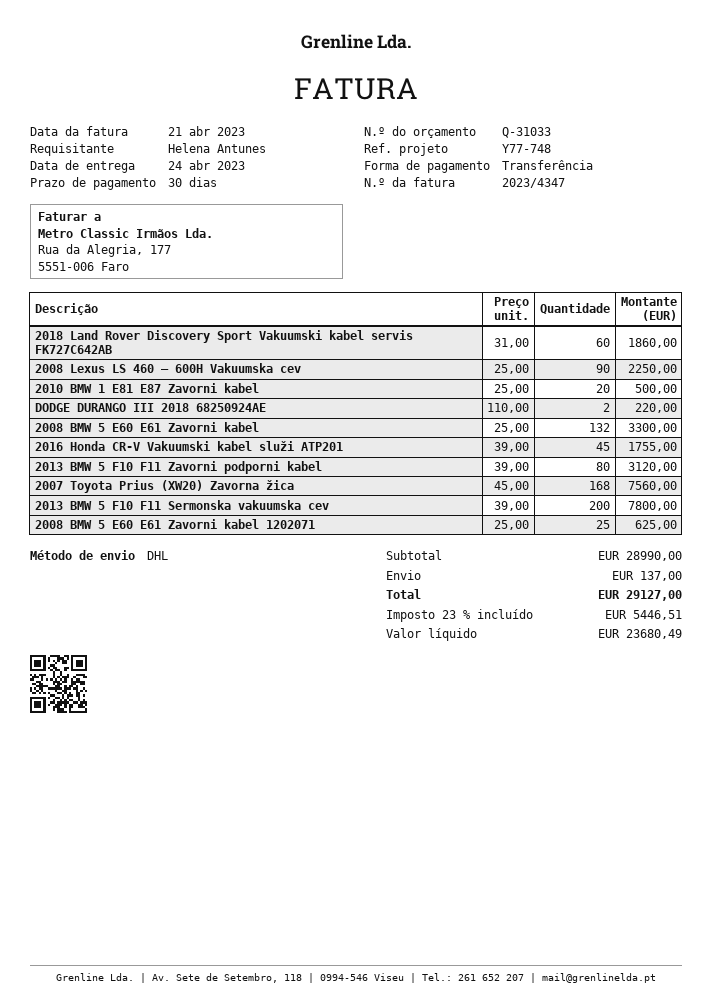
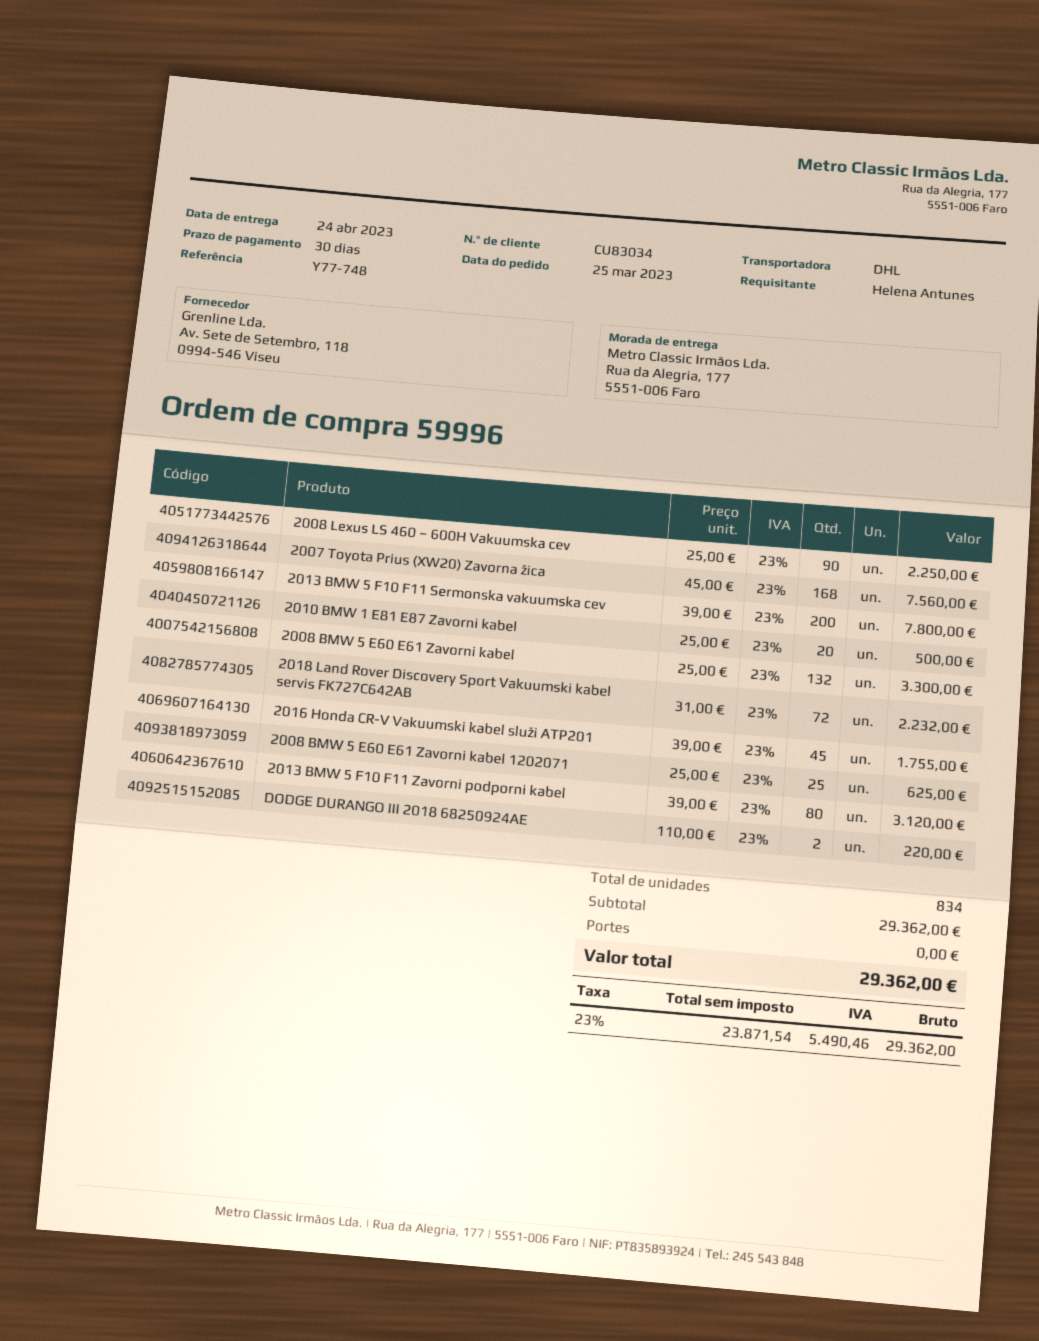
2018 Land Rover Discovery Sport Vakuumski kabel servis FK727C642AB: 60 x 31.00 = 1860.00 -> 72 x 31.00 = 2232.00
subtotal: 28990.00 -> 29362.00
shipping: 137.00 -> 0.00
net: 23680.49 -> 23871.54
tax: 23% = 5446.51 -> 23% = 5490.46
total: 29127.00 -> 29362.00

